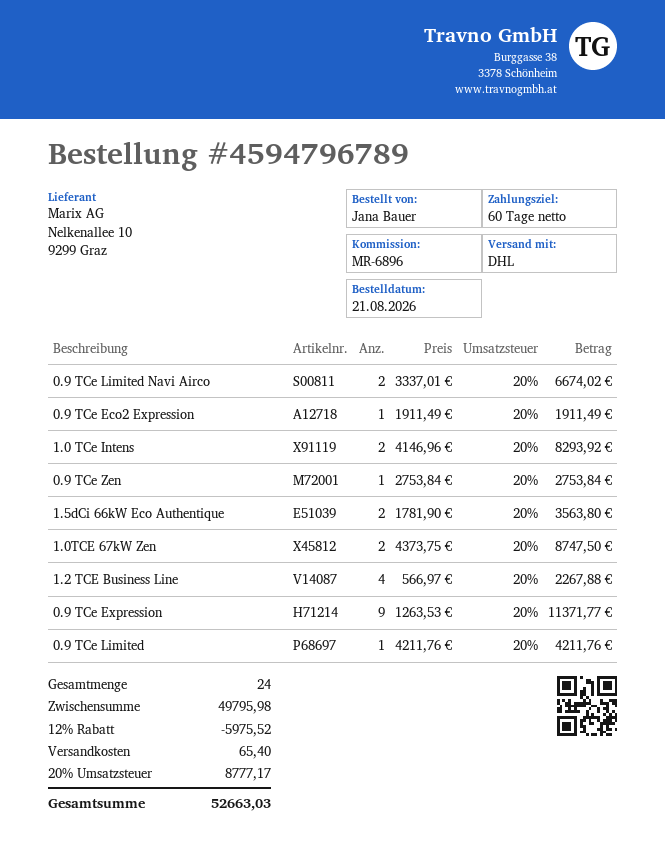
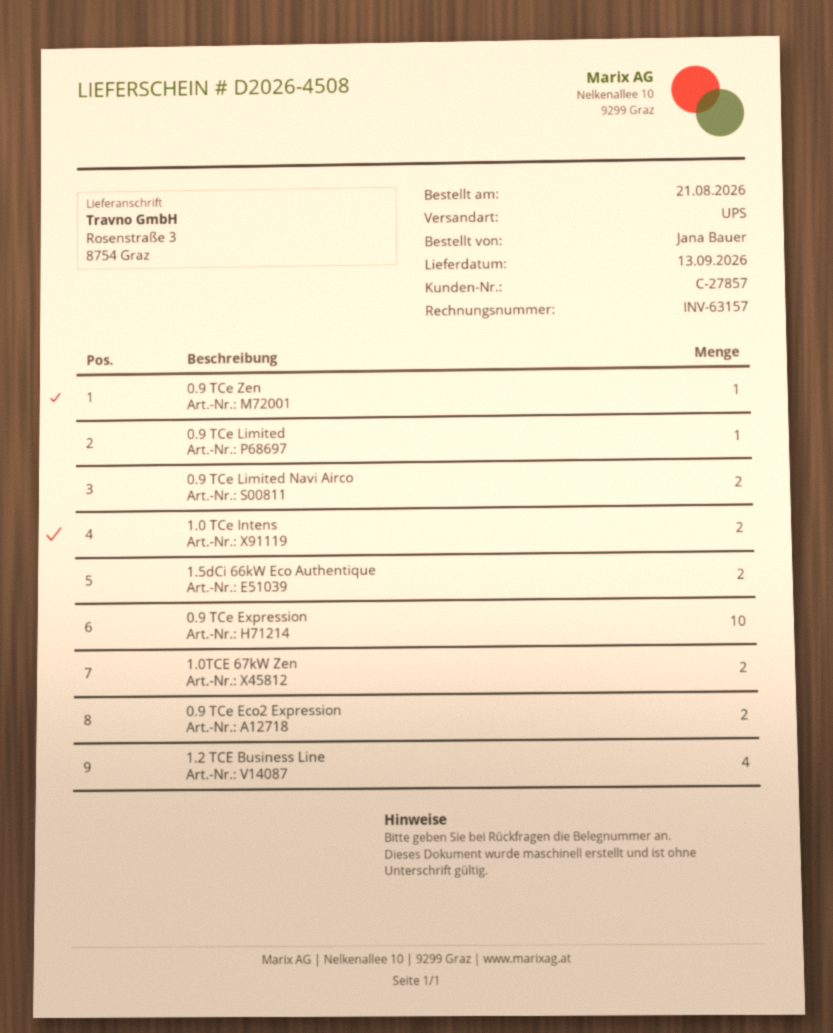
shipping method: DHL -> UPS
0.9 TCe Eco2 Expression: 1 -> 2
0.9 TCe Expression: 9 -> 10

